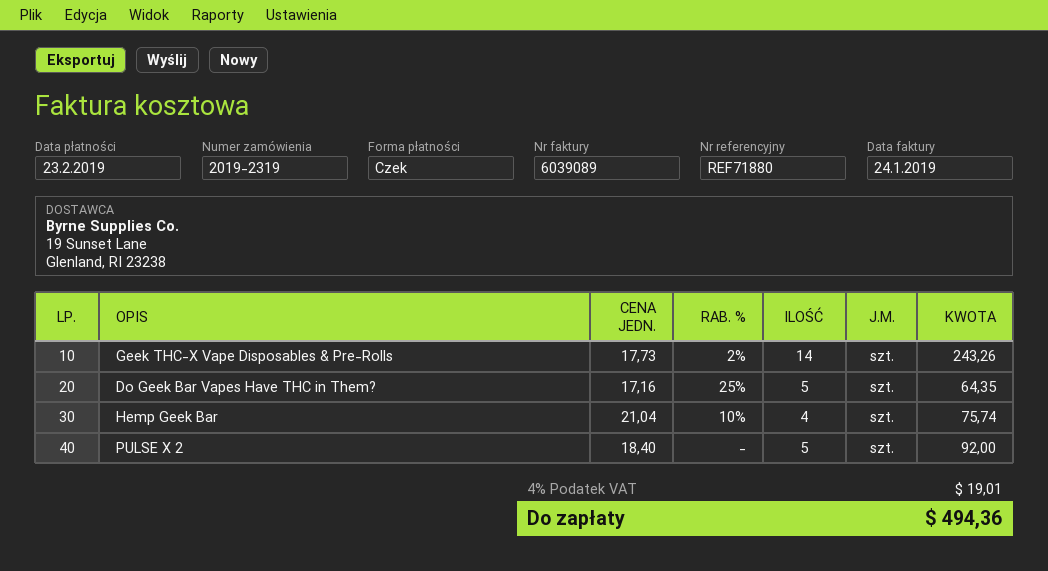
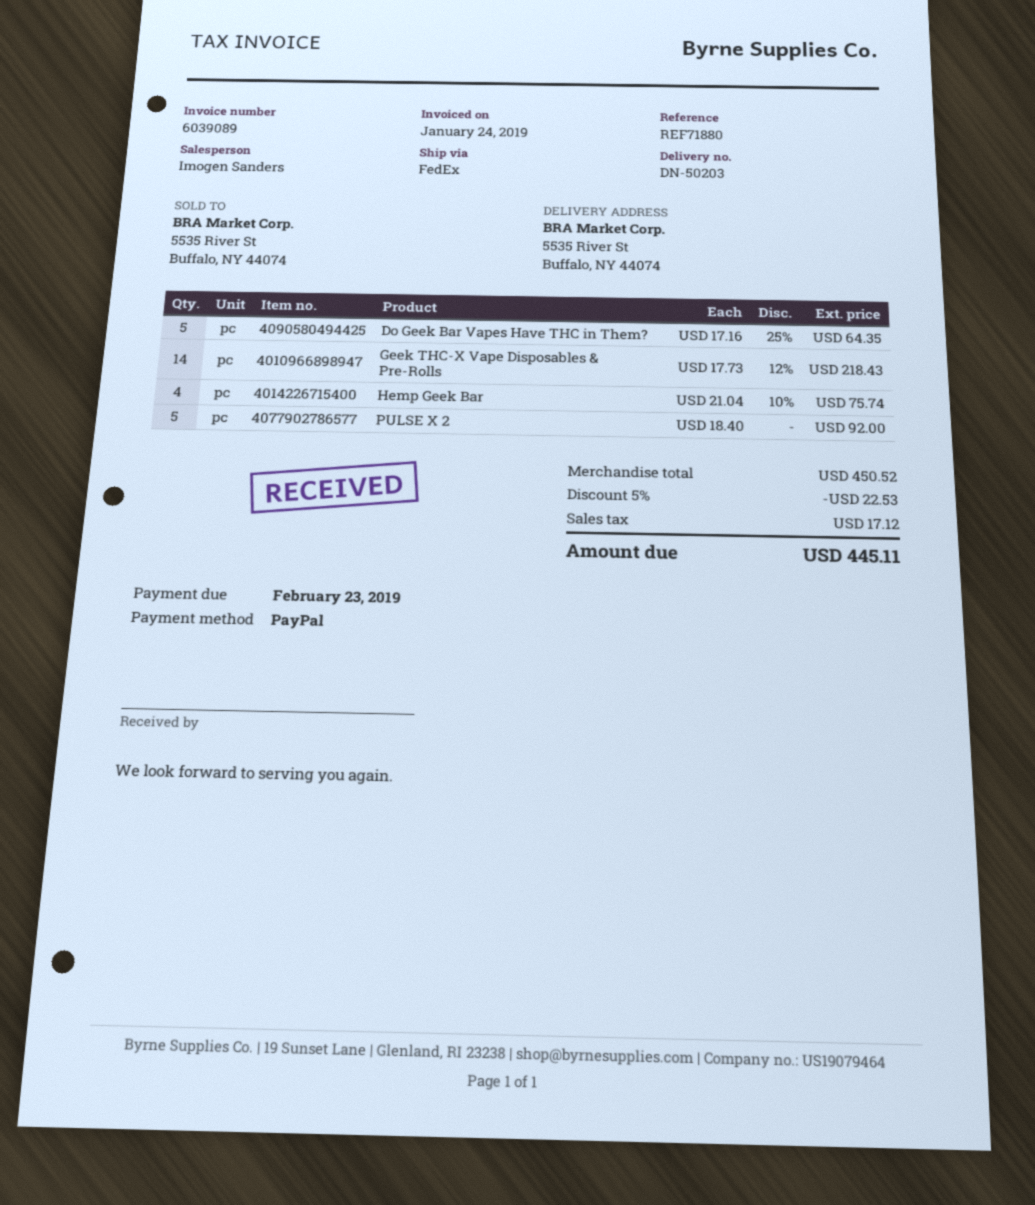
payment method: cheque -> PayPal
Geek THC-X Vape Disposables & Pre-Rolls: 14 x 17.73 - 2% = 243.26 -> 14 x 17.73 - 12% = 218.43
discount: none -> 5% = 22.53
tax: 19.01 -> 17.12
total: 494.36 -> 445.11

